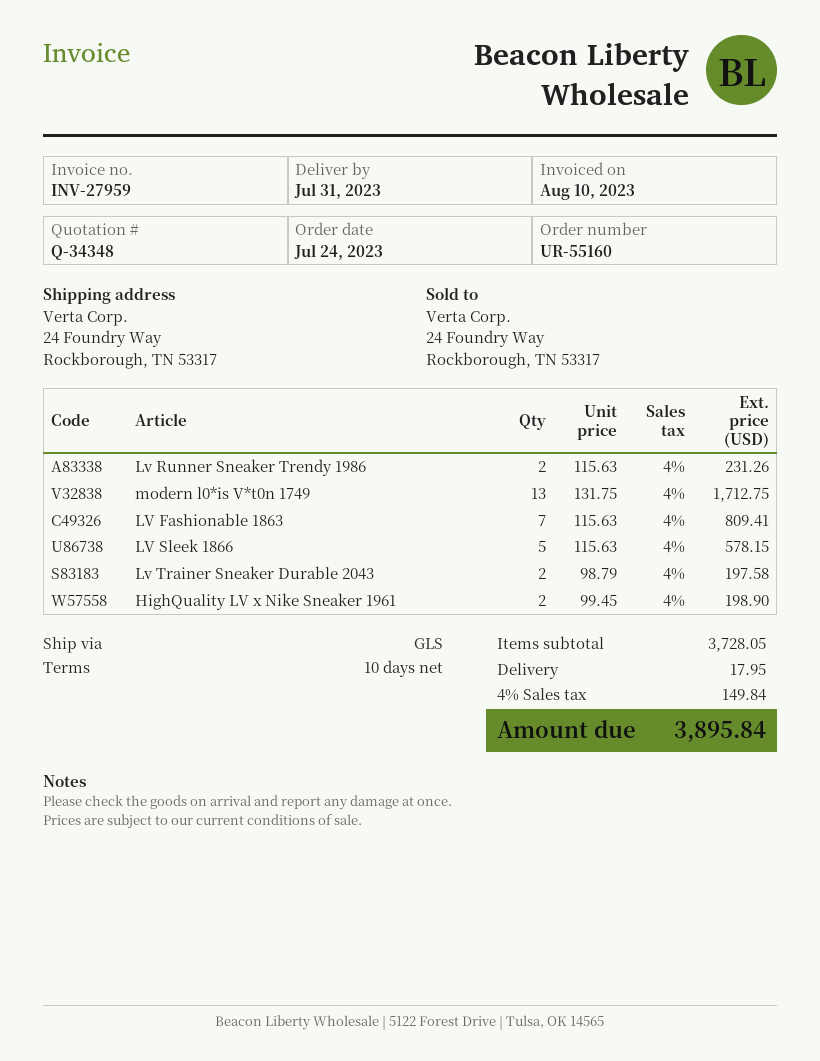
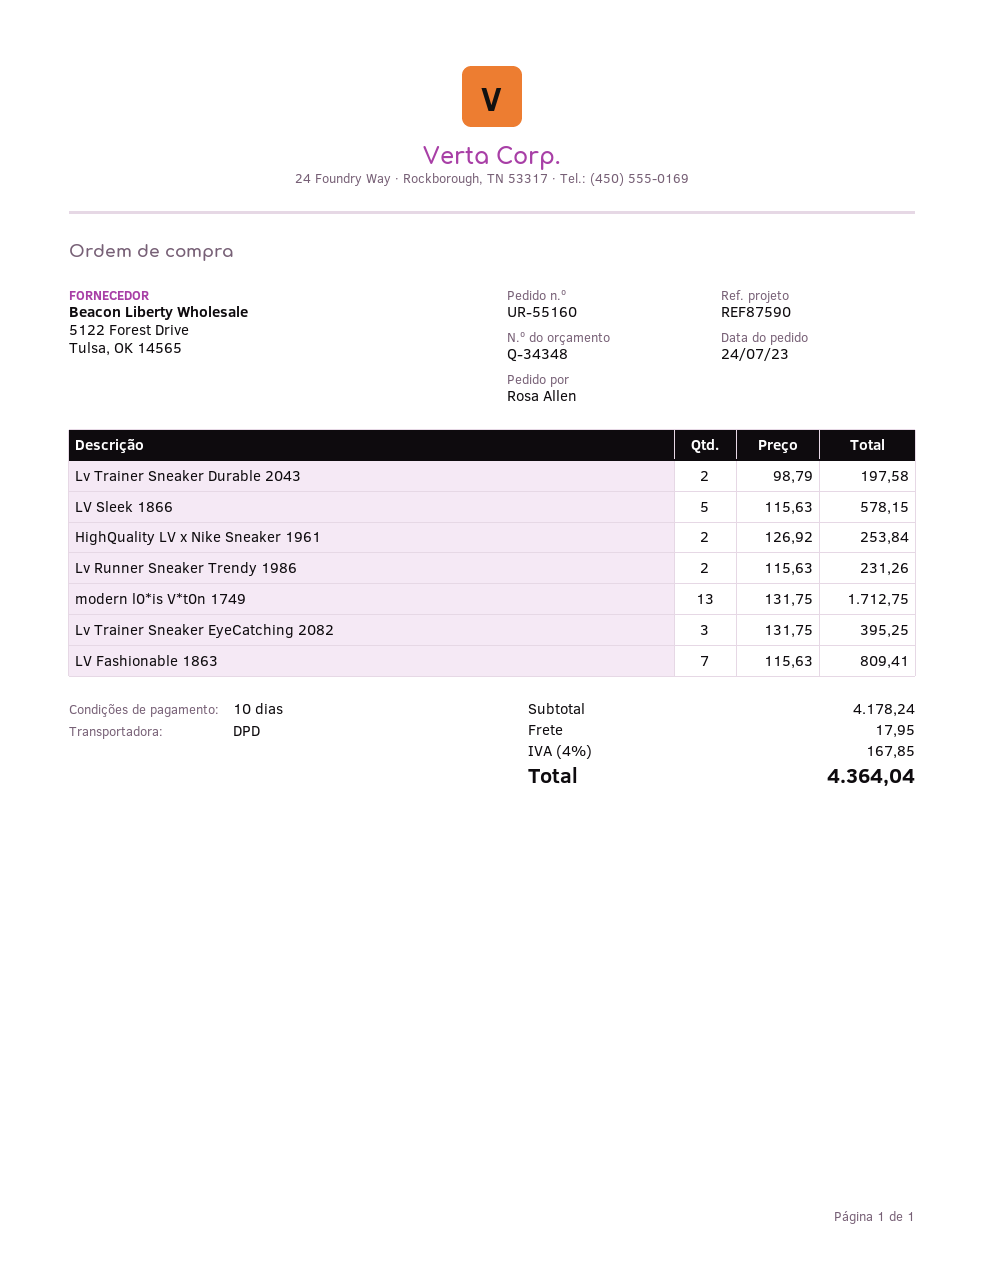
shipping method: GLS -> DPD
HighQuality LV x Nike Sneaker 1961: 2 x 99.45 = 198.90 -> 2 x 126.92 = 253.84
Lv Trainer Sneaker EyeCatching 2082: none -> 3 x 131.75 = 395.25
subtotal: 3728.05 -> 4178.24
tax: 4% = 149.84 -> 4% = 167.85
total: 3895.84 -> 4364.04

